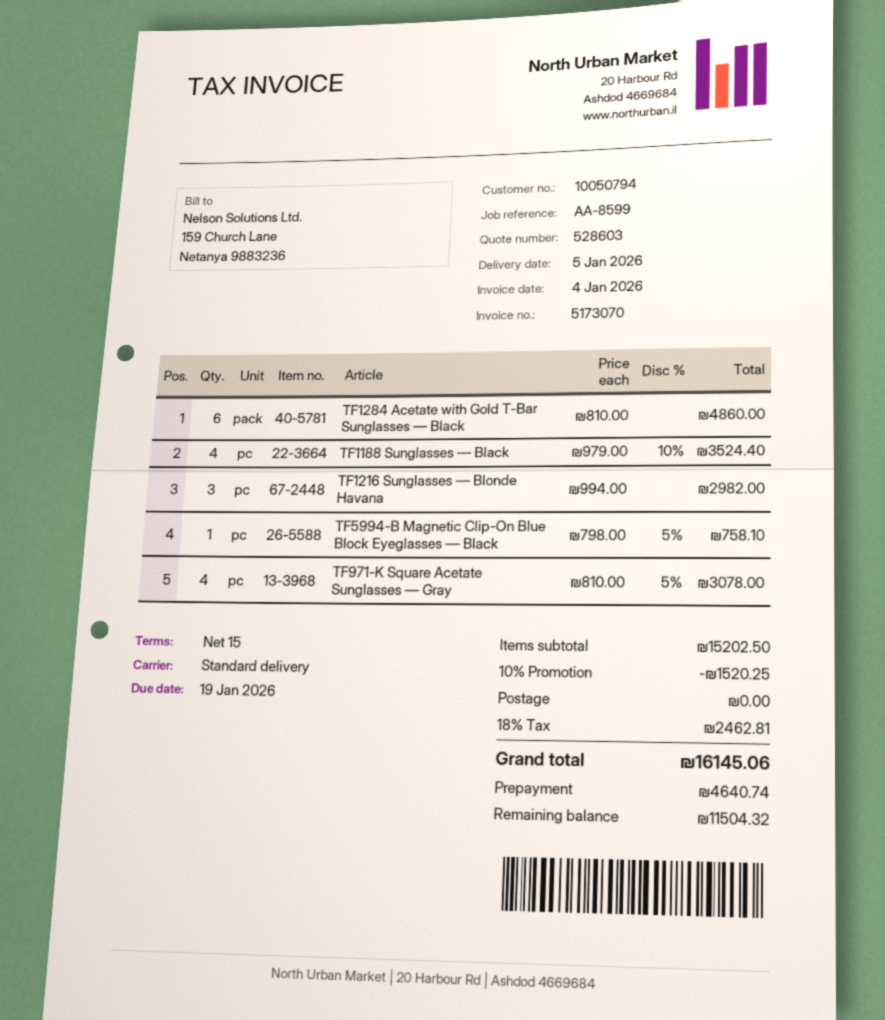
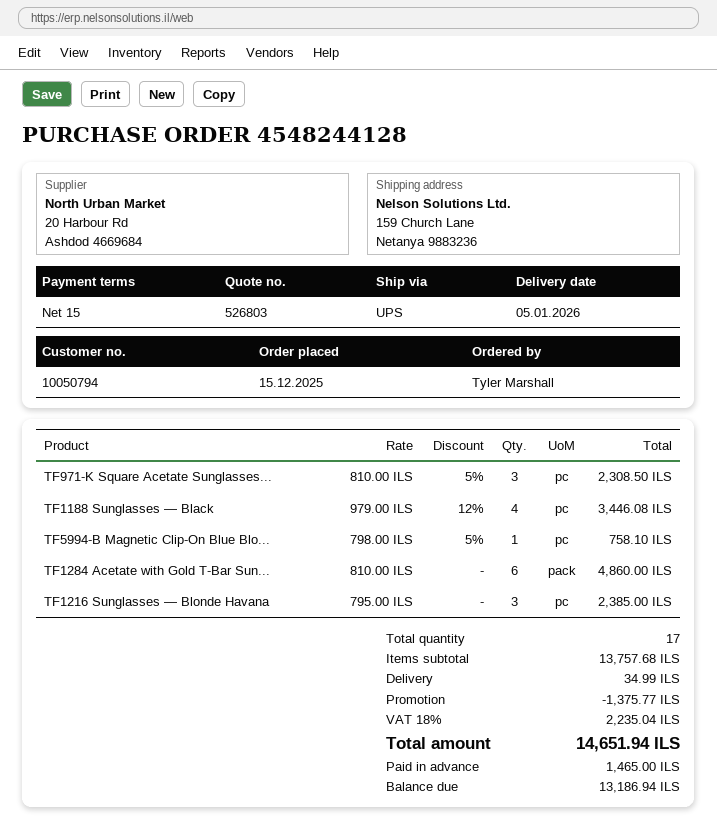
quote number: 528603 -> 526803
shipping method: standard -> UPS
TF1188 Sunglasses — Black: 4 x 979.00 - 10% = 3524.40 -> 4 x 979.00 - 12% = 3446.08
TF1216 Sunglasses — Blonde Havana: 3 x 994.00 = 2982.00 -> 3 x 795.00 = 2385.00
TF971-K Square Acetate Sunglasses — Gray: 4 x 810.00 - 5% = 3078.00 -> 3 x 810.00 - 5% = 2308.50
subtotal: 15202.50 -> 13757.68
discount: 1520.25 -> 1375.77
shipping: 0.00 -> 34.99
tax: 18% = 2462.81 -> 18% = 2235.04
total: 16145.06 -> 14651.94
deposit: 4640.74 -> 1465.00
balance: 11504.32 -> 13186.94

